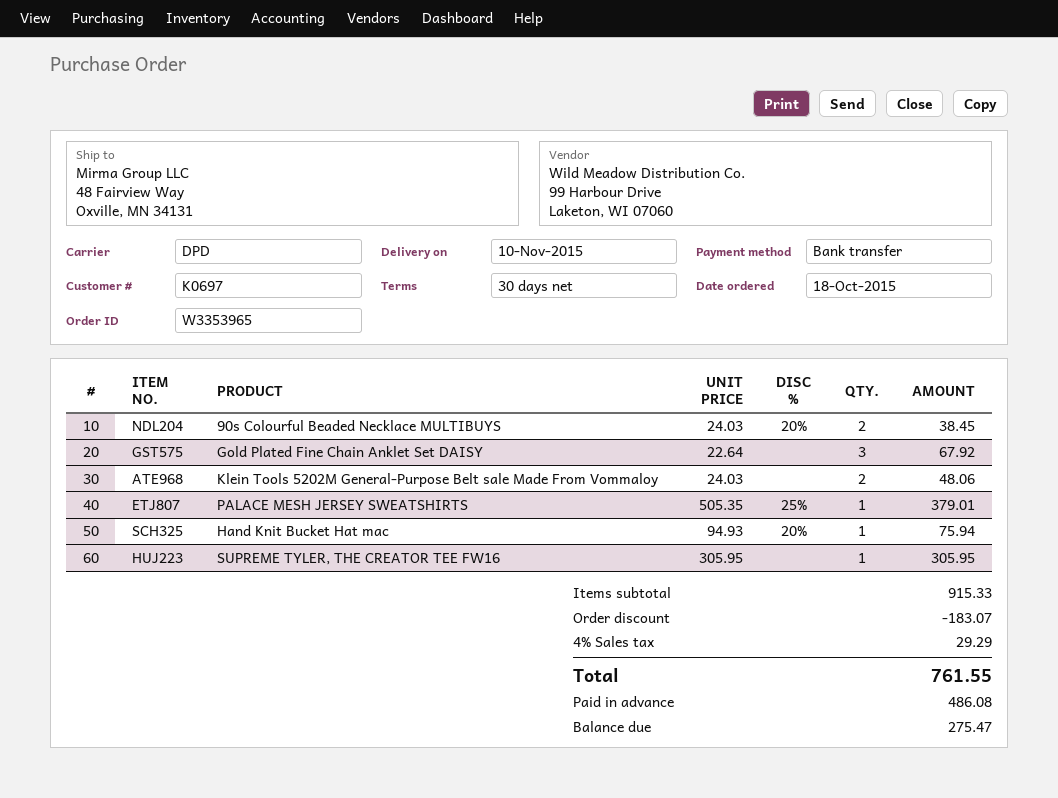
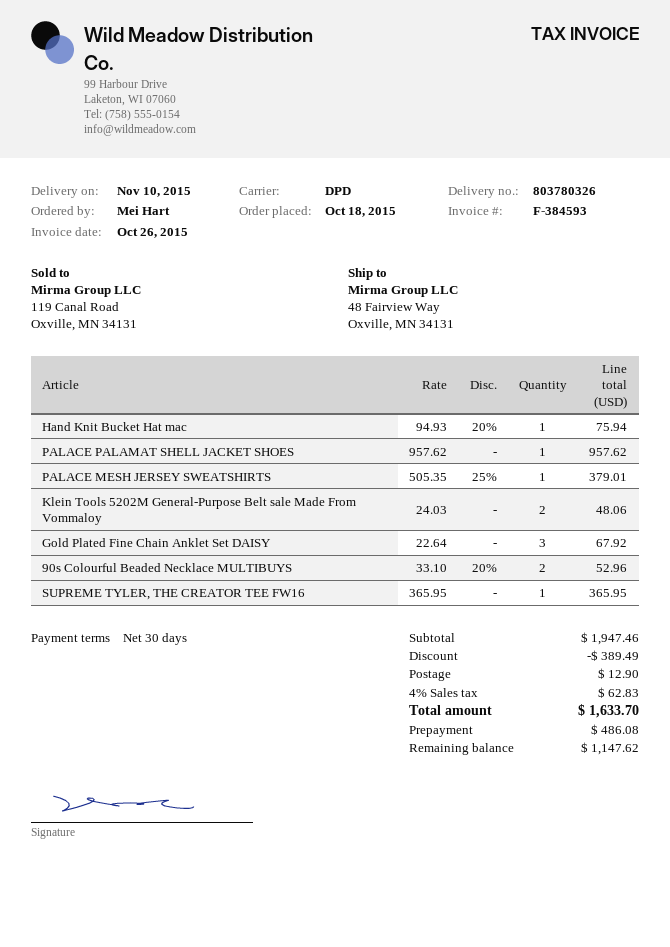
90s Colourful Beaded Necklace MULTIBUYS: 2 x 24.03 - 20% = 38.45 -> 2 x 33.10 - 20% = 52.96
SUPREME TYLER, THE CREATOR TEE FW16: 1 x 305.95 = 305.95 -> 1 x 365.95 = 365.95
PALACE PALAMAT SHELL JACKET SHOES: none -> 1 x 957.62 = 957.62
subtotal: 915.33 -> 1947.46
discount: 183.07 -> 389.49
shipping: none -> 12.90
tax: 4% = 29.29 -> 4% = 62.83
total: 761.55 -> 1633.70
balance: 275.47 -> 1147.62

